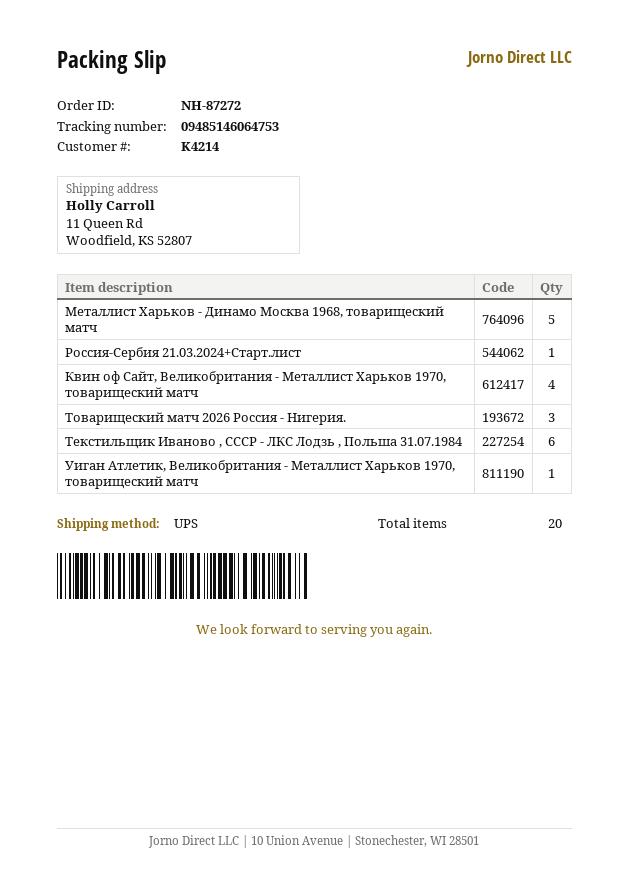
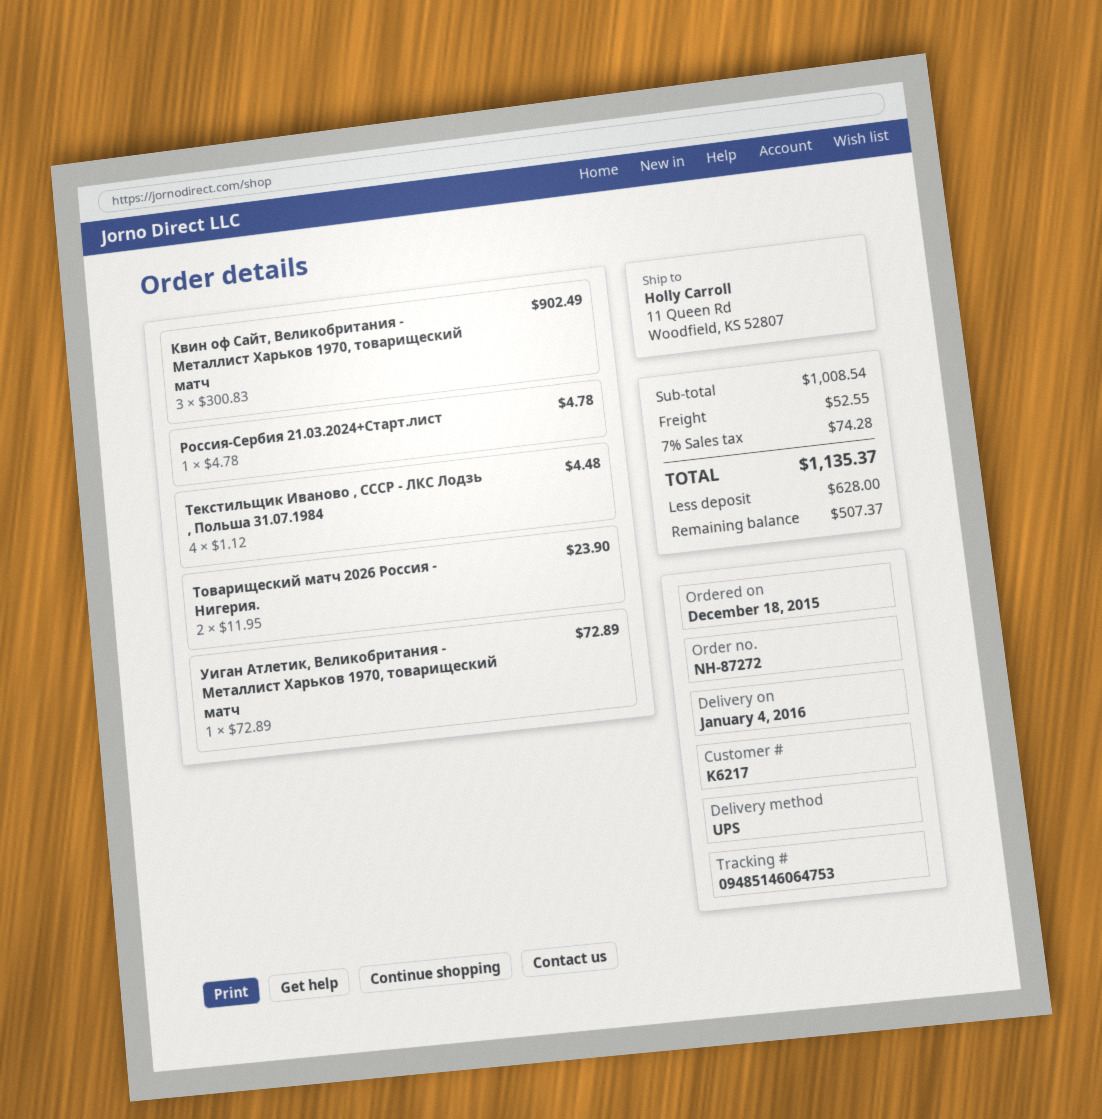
customer number: K4214 -> K6217
Металлист Харьков - Динамо Москва 1968, товарищеский матч: 5 -> none
Квин оф Сайт, Великобритания - Металлист Харьков 1970, товарищеский матч: 4 -> 3
Товарищеский матч 2026 Россия - Нигерия.: 3 -> 2
Текстильщик Иваново , СССР - ЛКС Лодзь , Польша 31.07.1984: 6 -> 4

